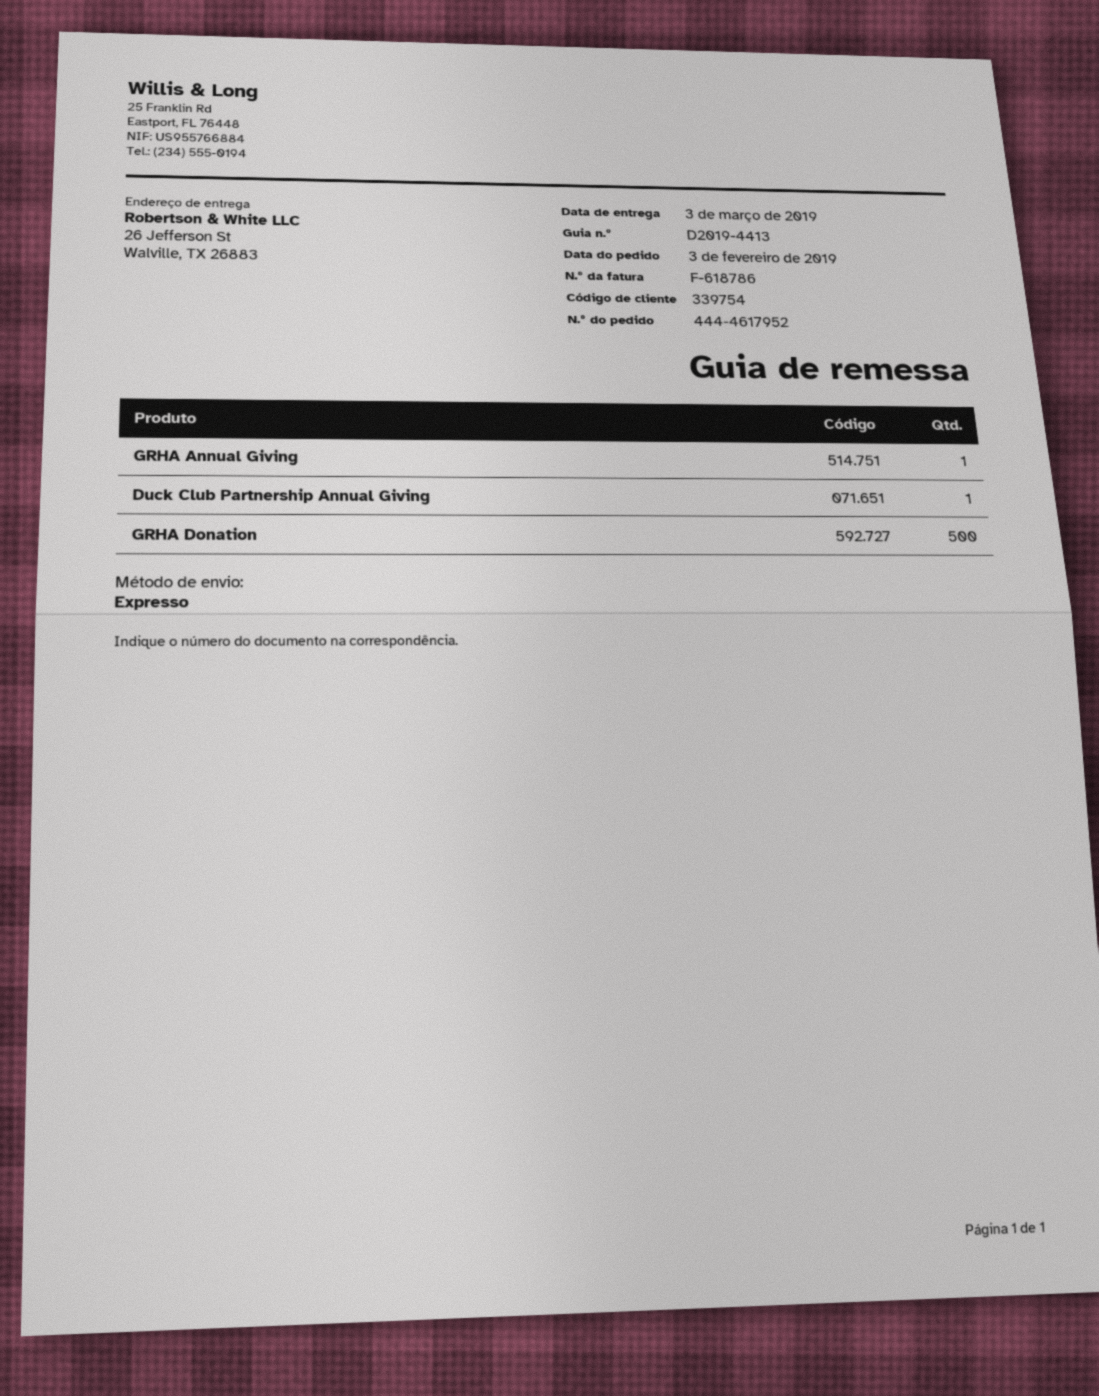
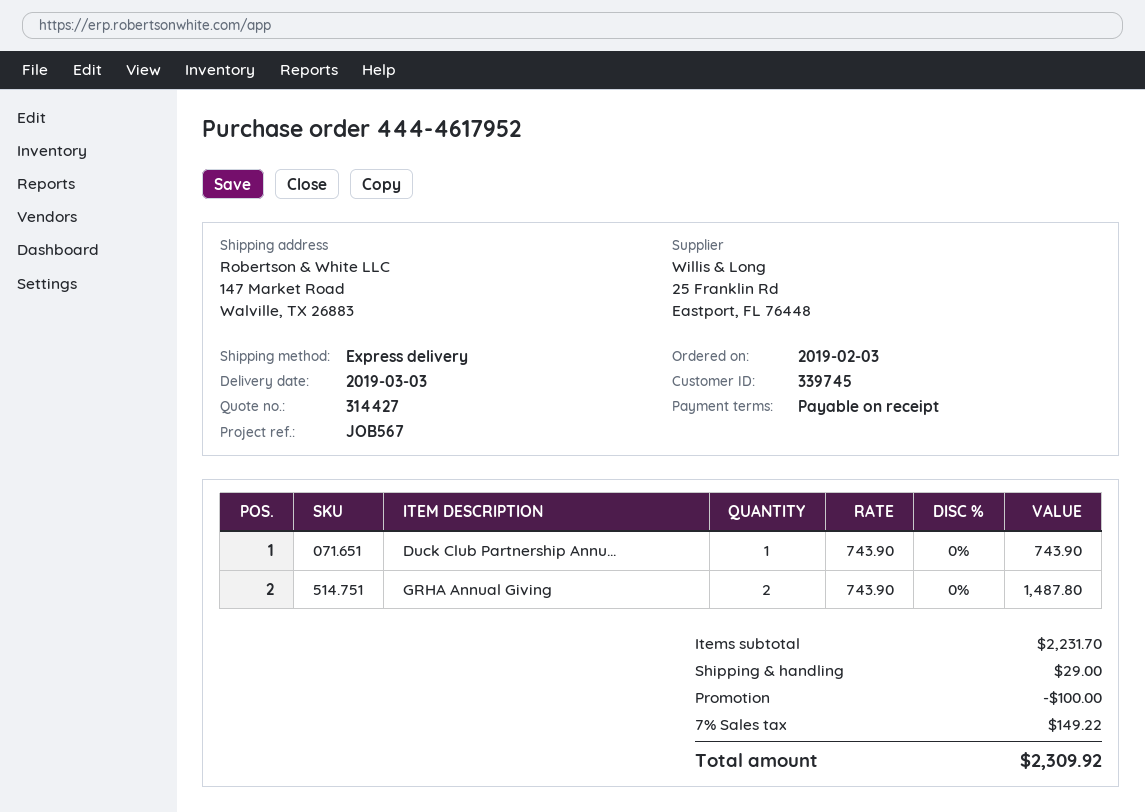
customer number: 339754 -> 339745
ship to: 26 Jefferson St, Walville, TX 26883 -> 147 Market Road, Walville, TX 26883
GRHA Annual Giving: 1 -> 2
GRHA Donation: 500 -> none

